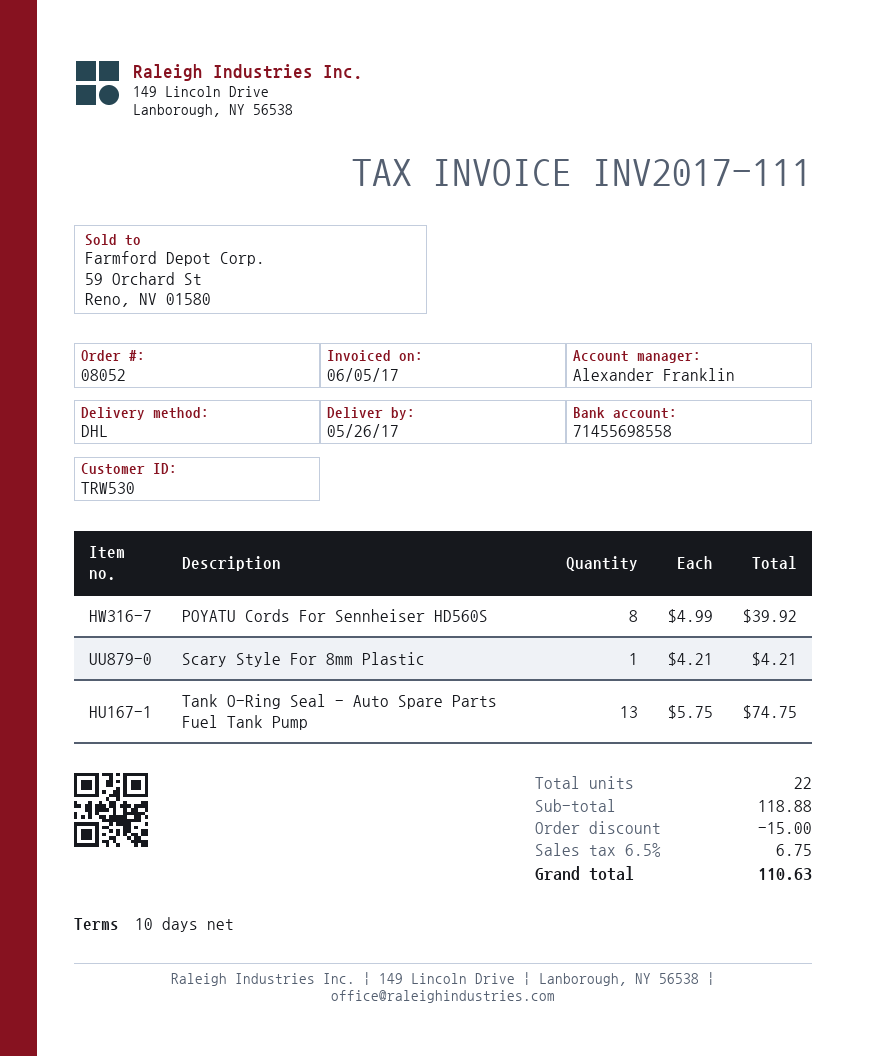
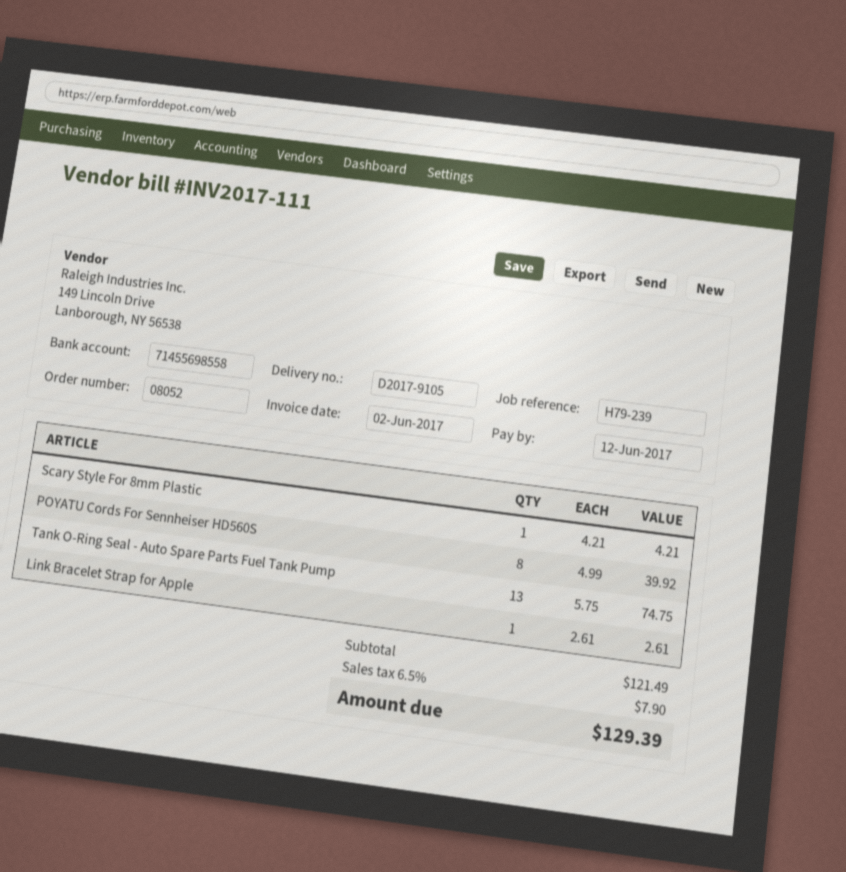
invoice date: 2017-06-05 -> 2017-06-02
Link Bracelet Strap for Apple: none -> 1 x 2.61 = 2.61
subtotal: 118.88 -> 121.49
discount: 15.00 -> none
tax: 6.5% = 6.75 -> 6.5% = 7.90
total: 110.63 -> 129.39

